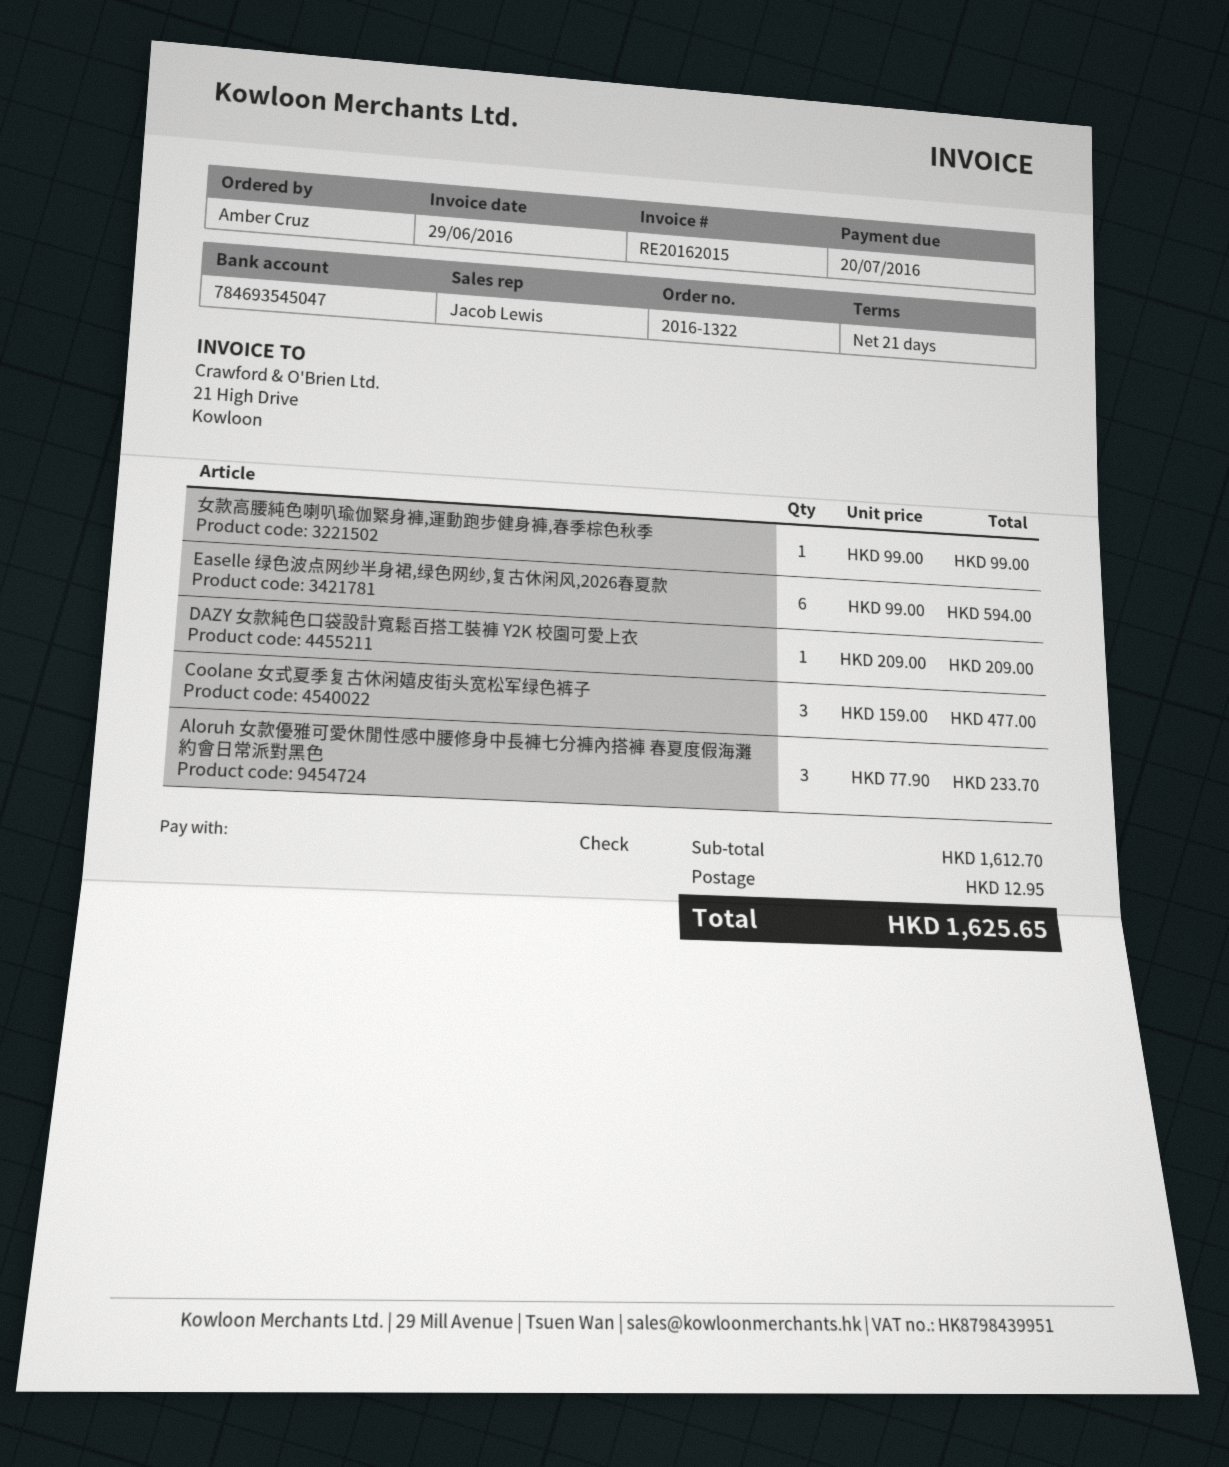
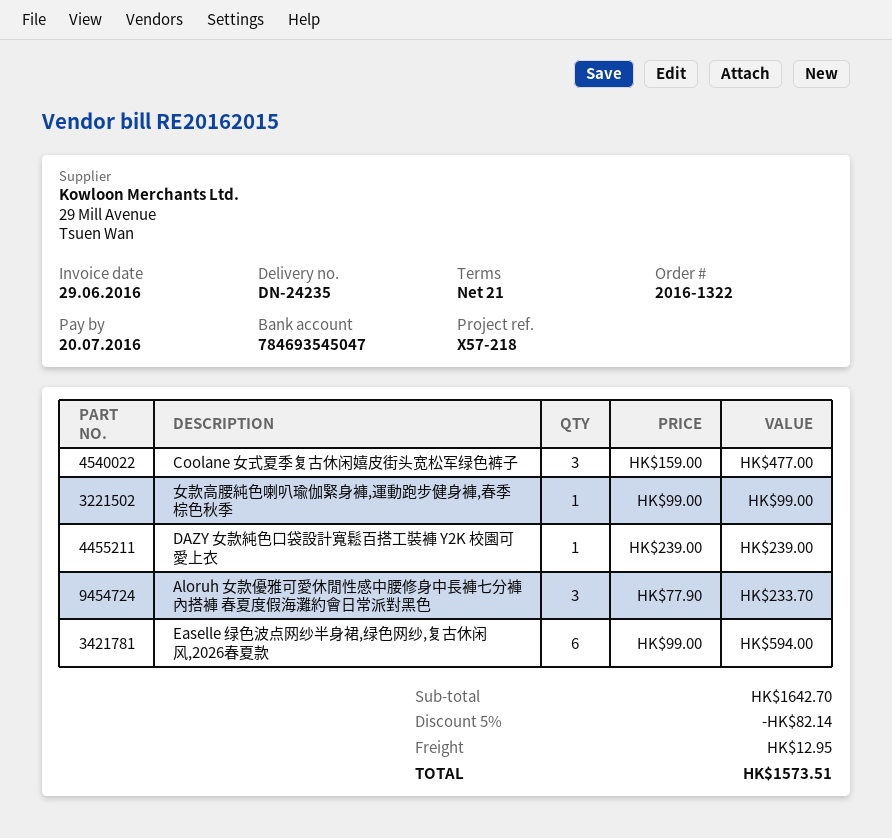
DAZY 女款純色口袋設計寬鬆百搭工裝褲 Y2K 校園可愛上衣: 1 x 209.00 = 209.00 -> 1 x 239.00 = 239.00
subtotal: 1612.70 -> 1642.70
discount: none -> 5% = 82.14
total: 1625.65 -> 1573.51

